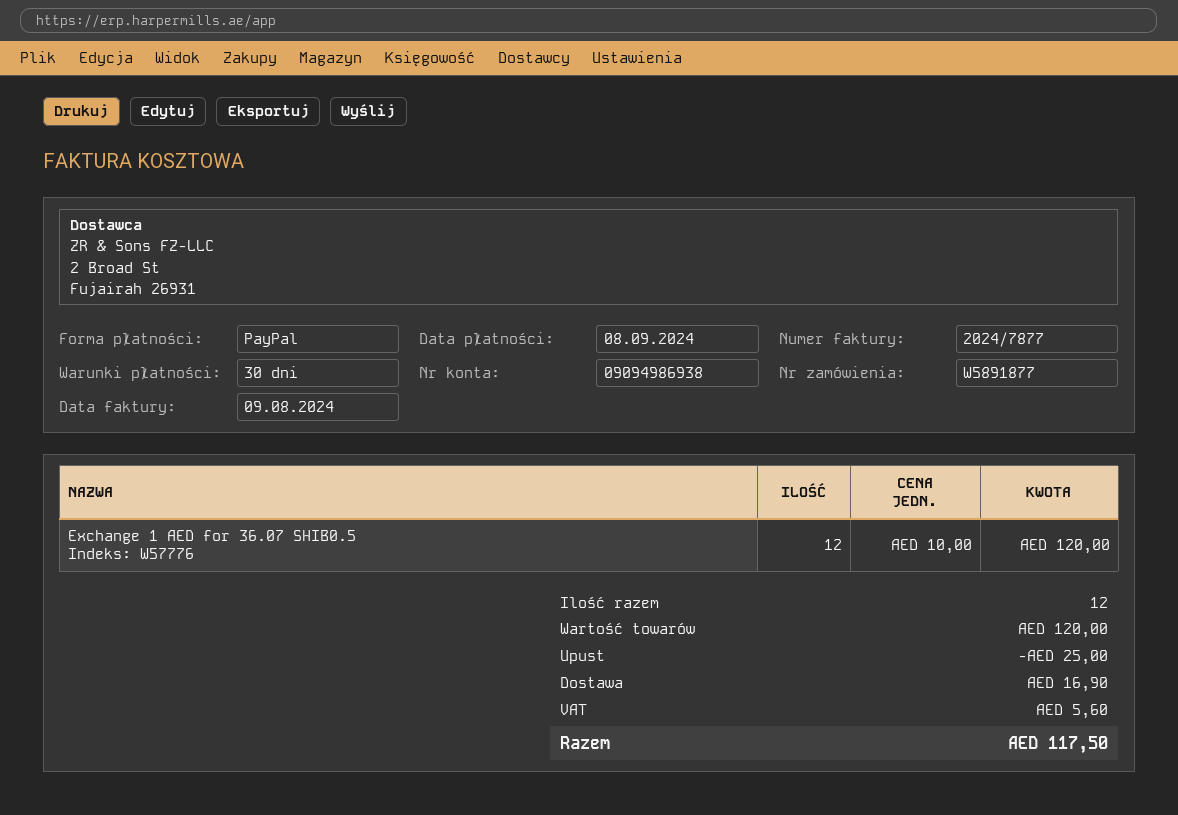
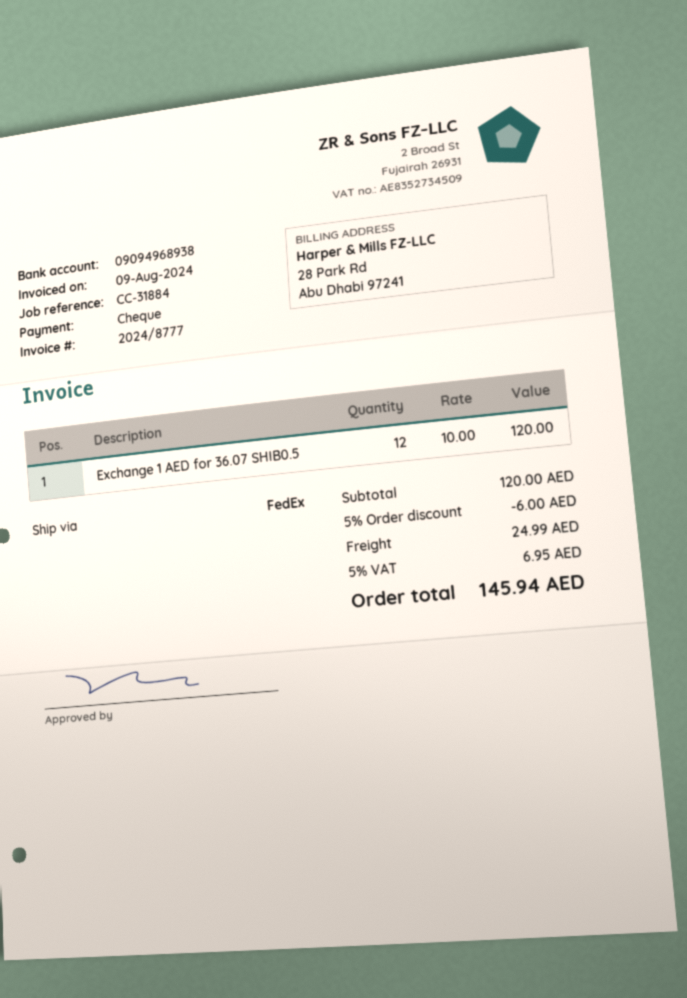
invoice number: 2024/7877 -> 2024/8777
payment method: PayPal -> cheque
bank account: 09094986938 -> 09094968938
discount: 25.00 -> 6.00
shipping: 16.90 -> 24.99
tax: 5.60 -> 6.95
total: 117.50 -> 145.94

